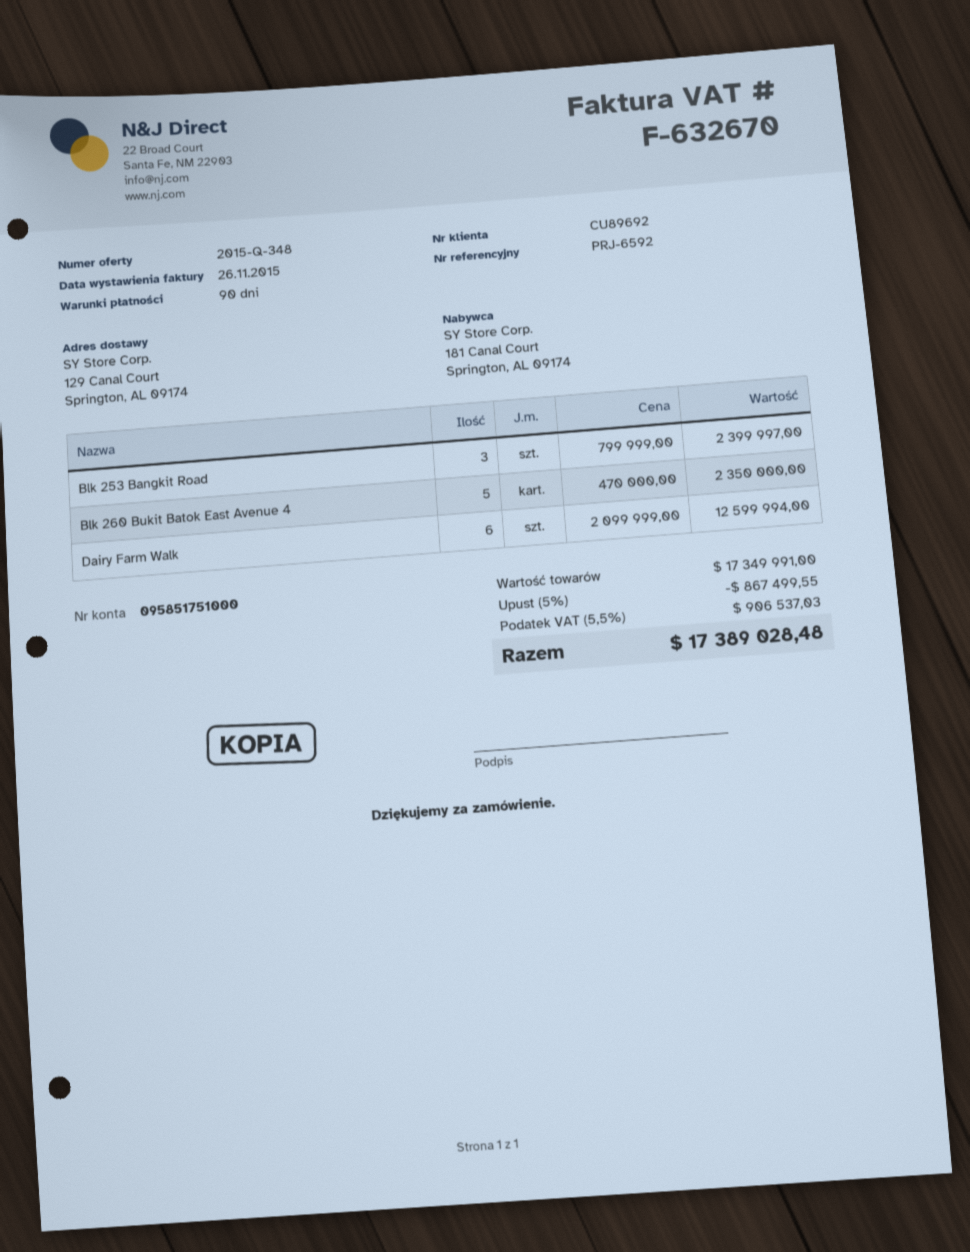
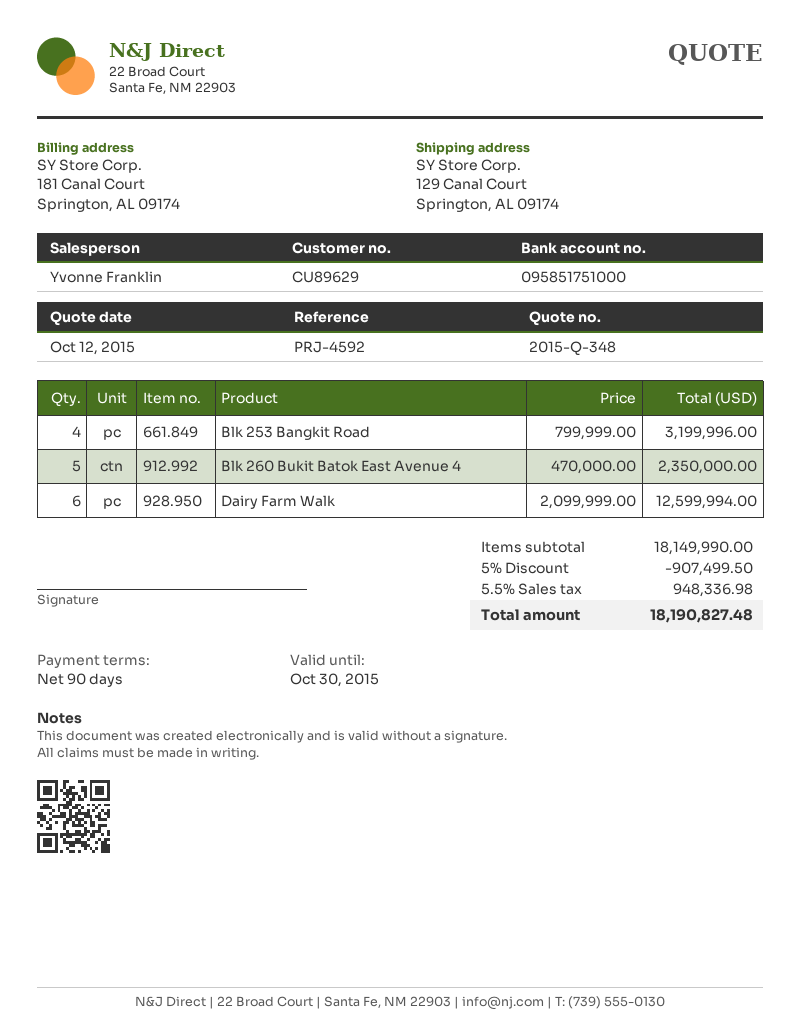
customer number: CU89692 -> CU89629
reference: PRJ-6592 -> PRJ-4592
Blk 253 Bangkit Road: 3 x 799999.00 = 2399997.00 -> 4 x 799999.00 = 3199996.00
subtotal: 17349991.00 -> 18149990.00
discount: 5% = 867499.55 -> 5% = 907499.50
tax: 5.5% = 906537.03 -> 5.5% = 948336.98
total: 17389028.48 -> 18190827.48

